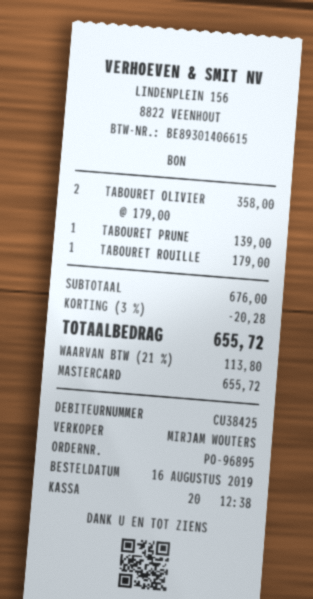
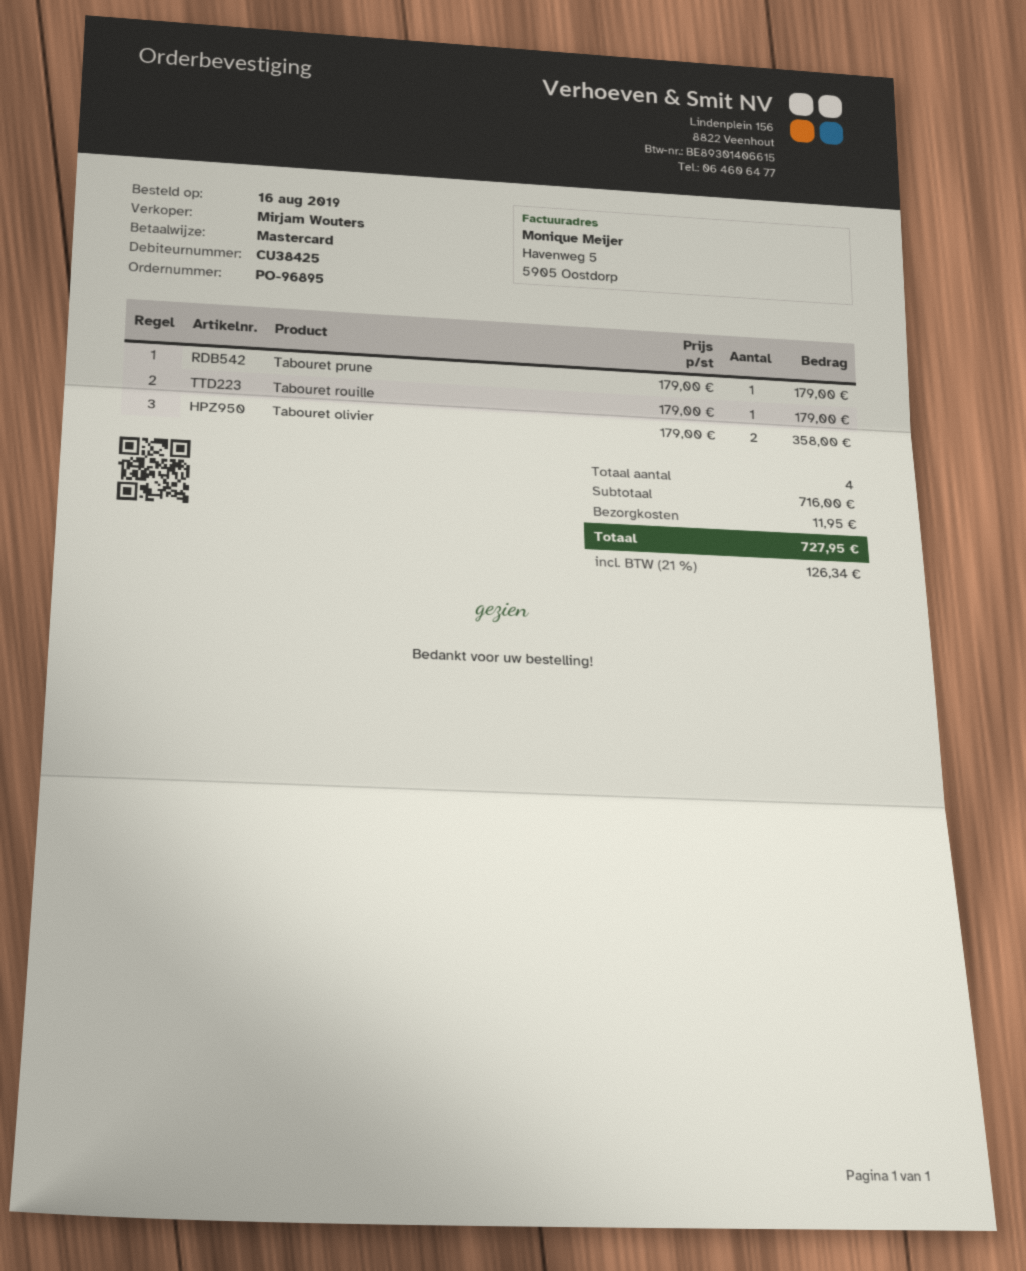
TABOURET PRUNE: 1 x 139.00 = 139.00 -> 1 x 179.00 = 179.00
subtotal: 676.00 -> 716.00
discount: 3% = 20.28 -> none
shipping: none -> 11.95
tax: 21% = 113.80 -> 21% = 126.34
total: 655.72 -> 727.95

